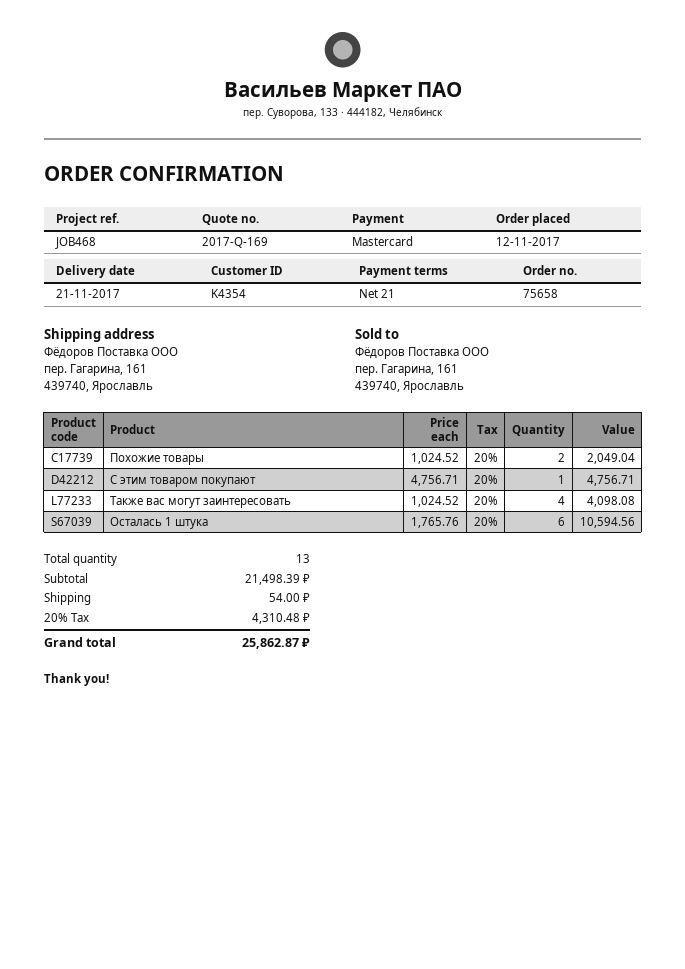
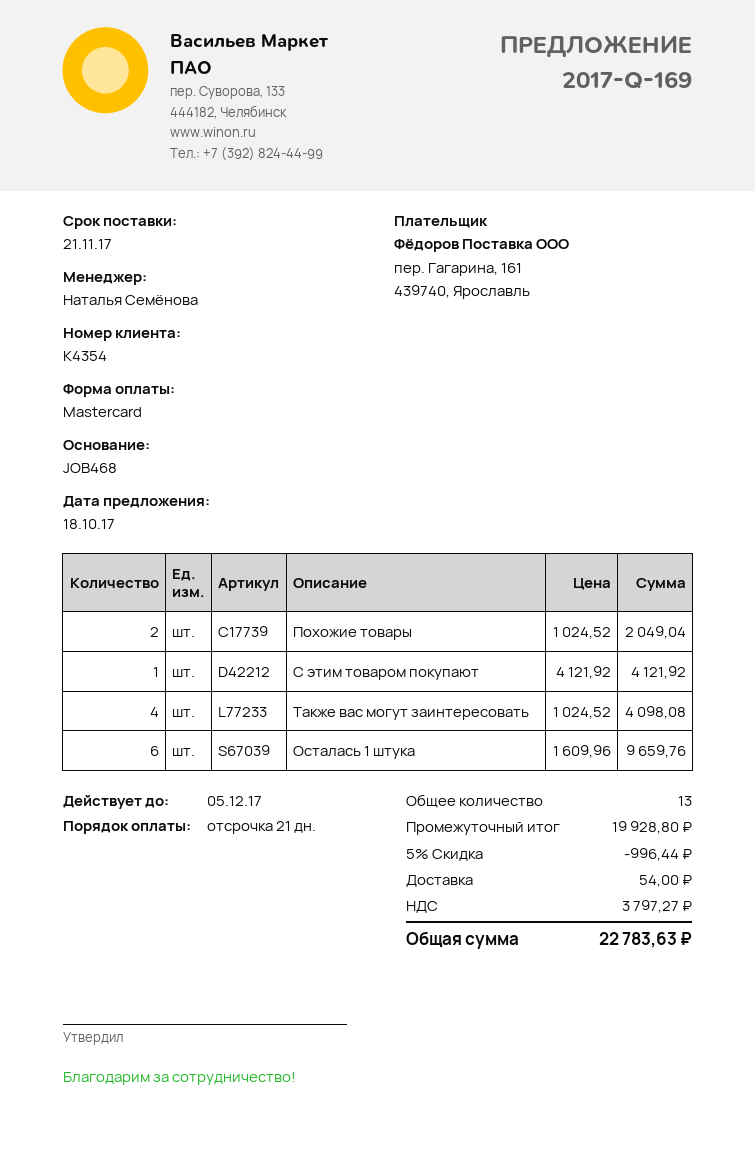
С этим товаром покупают: 1 x 4756.71 = 4756.71 -> 1 x 4121.92 = 4121.92
Осталась 1 штука: 6 x 1765.76 = 10594.56 -> 6 x 1609.96 = 9659.76
subtotal: 21498.39 -> 19928.80
discount: none -> 5% = 996.44
tax: 4310.48 -> 3797.27
total: 25862.87 -> 22783.63

